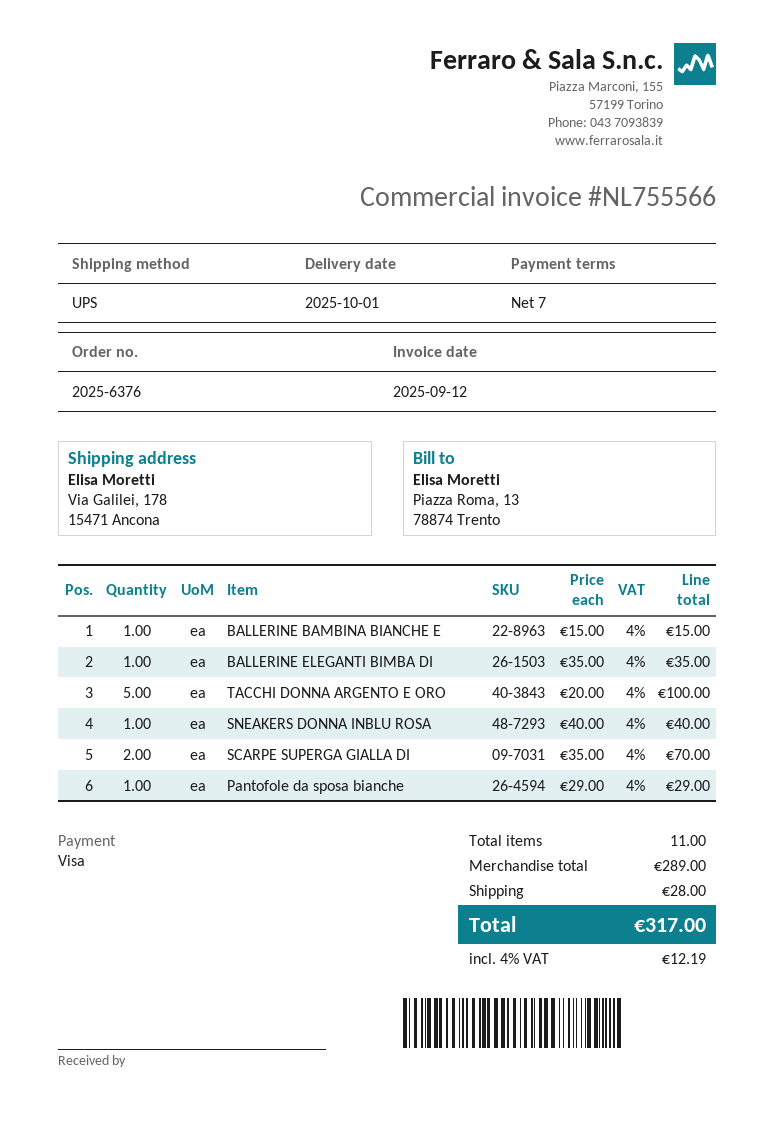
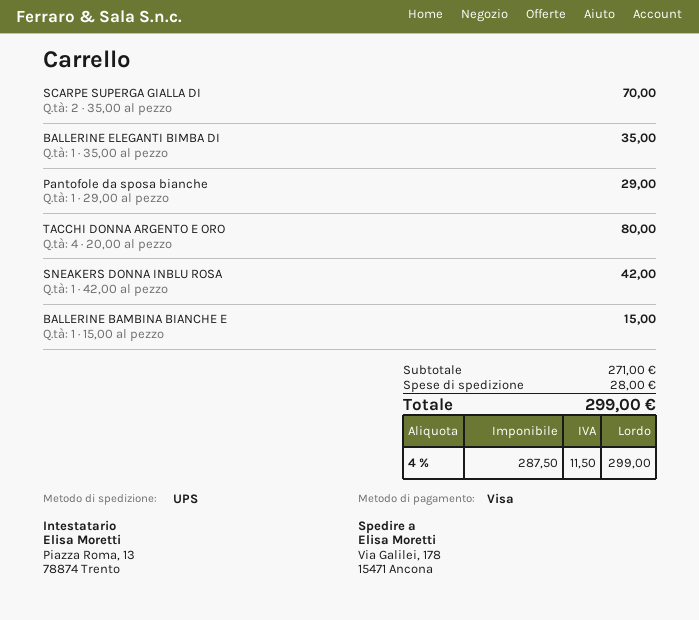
TACCHI DONNA ARGENTO E ORO: 5 x 20.00 = 100.00 -> 4 x 20.00 = 80.00
SNEAKERS DONNA INBLU ROSA: 1 x 40.00 = 40.00 -> 1 x 42.00 = 42.00
subtotal: 289.00 -> 271.00
tax: 4% = 12.19 -> 4% = 11.50
total: 317.00 -> 299.00

